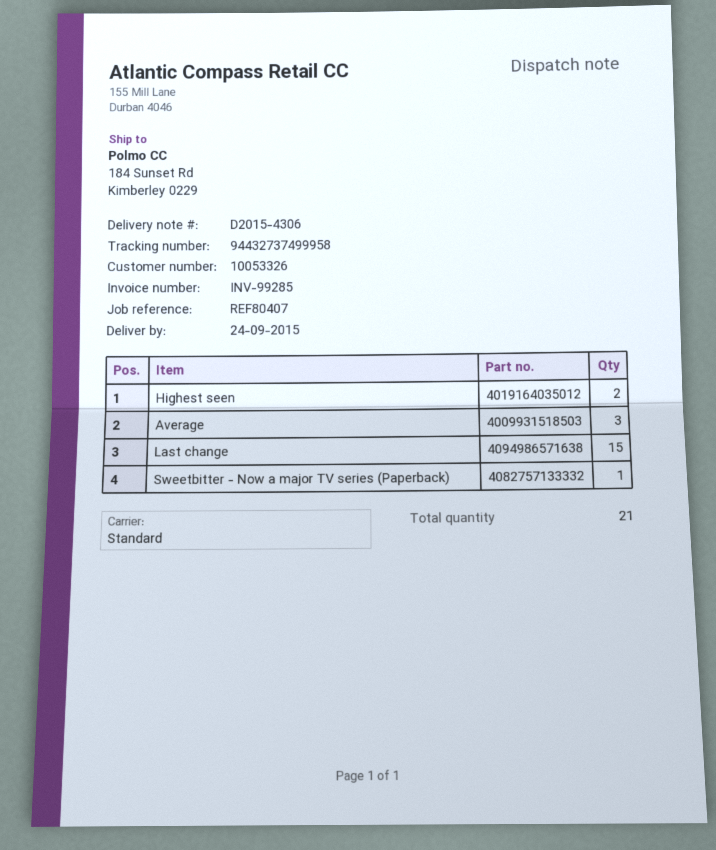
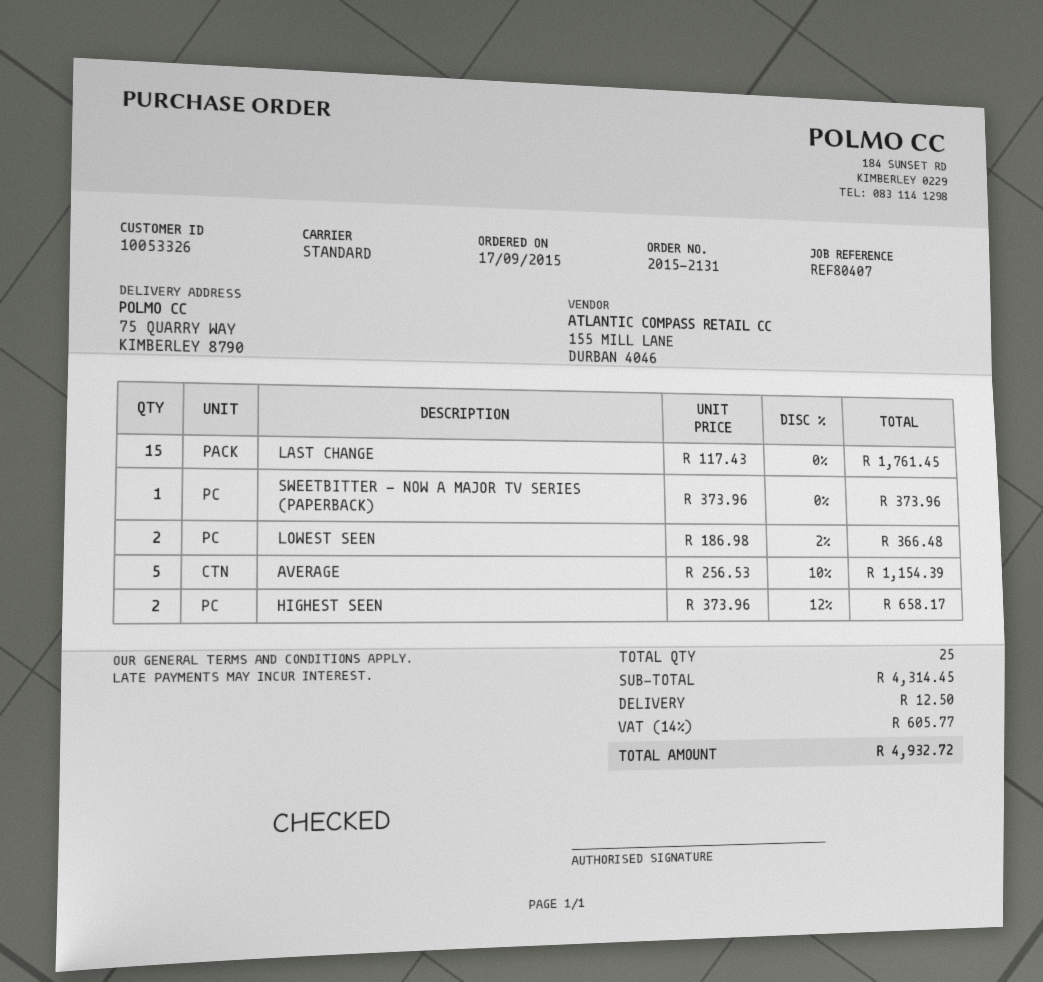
ship to: 184 Sunset Rd, Kimberley 0229 -> 75 QUARRY WAY, KIMBERLEY 8790
Average: 3 -> 5
LOWEST SEEN: none -> 2
total quantity: 21 -> 25

